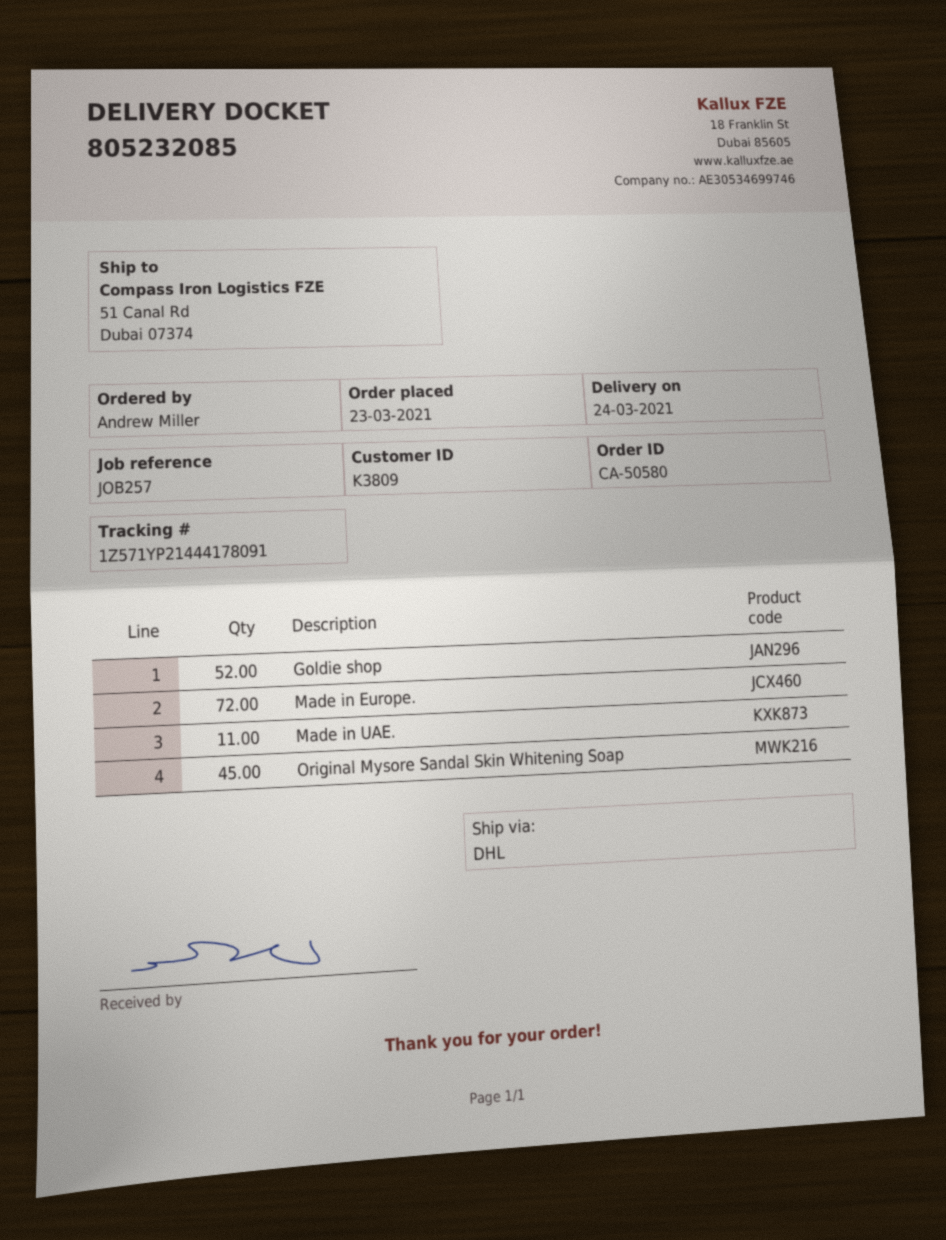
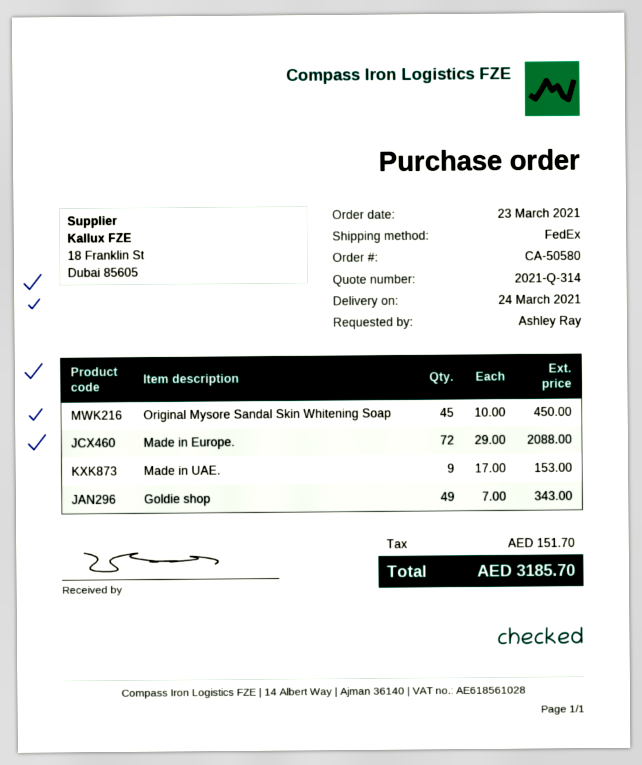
ordered by: Andrew Miller -> Ashley Ray
shipping method: DHL -> FedEx
Goldie shop: 52 -> 49
Made in UAE.: 11 -> 9

